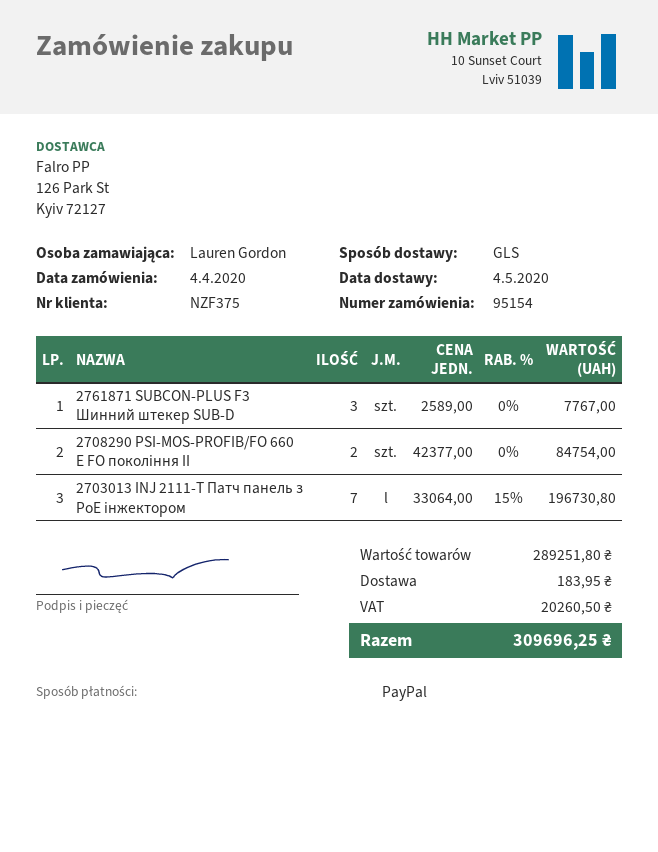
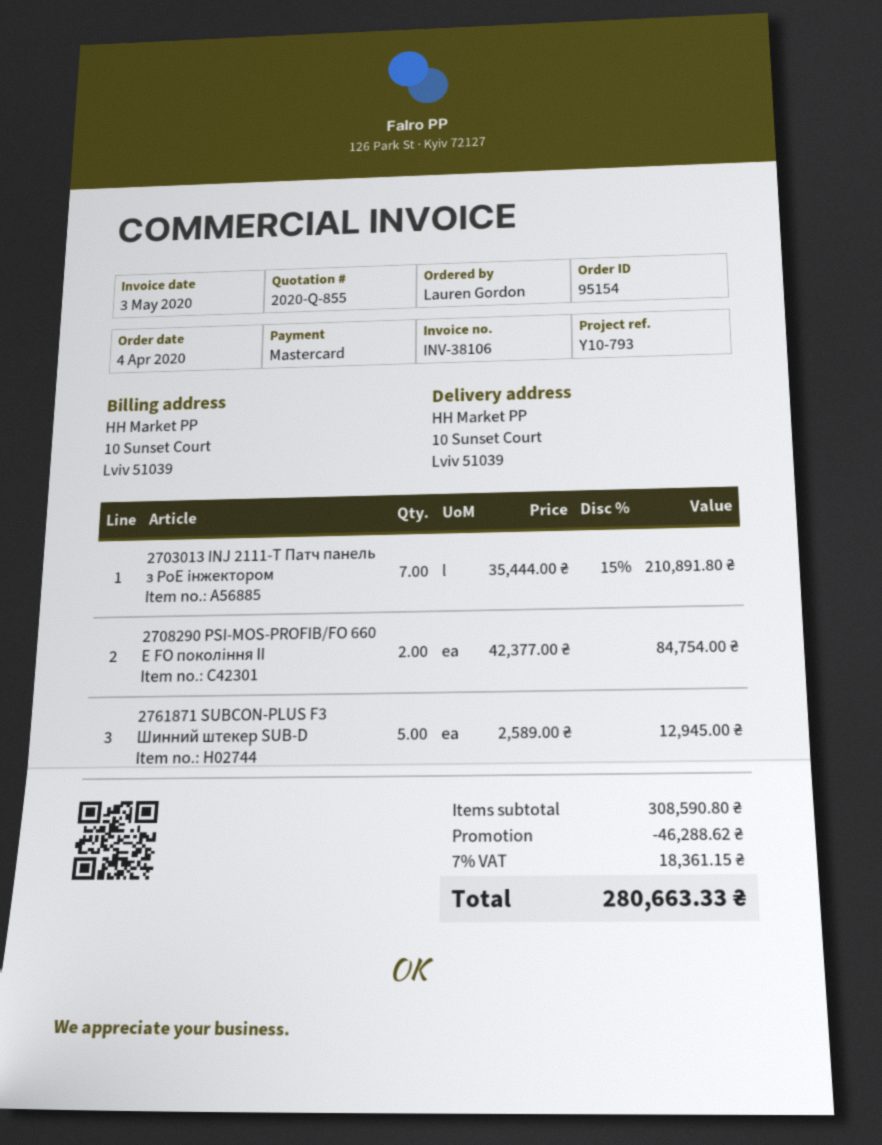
payment method: PayPal -> Mastercard
2761871 SUBCON-PLUS F3 Шинний штекер SUB-D: 3 x 2589.00 = 7767.00 -> 5 x 2589.00 = 12945.00
2703013 INJ 2111-T Патч панель з PoE інжектором: 7 x 33064.00 - 15% = 196730.80 -> 7 x 35444.00 - 15% = 210891.80
subtotal: 289251.80 -> 308590.80
discount: none -> 46288.62
shipping: 183.95 -> none
tax: 20260.50 -> 18361.15
total: 309696.25 -> 280663.33

